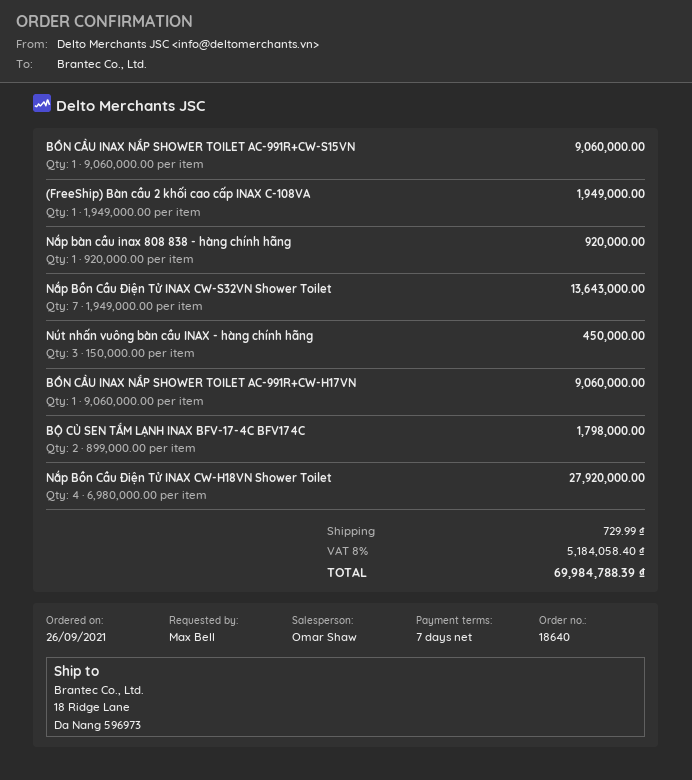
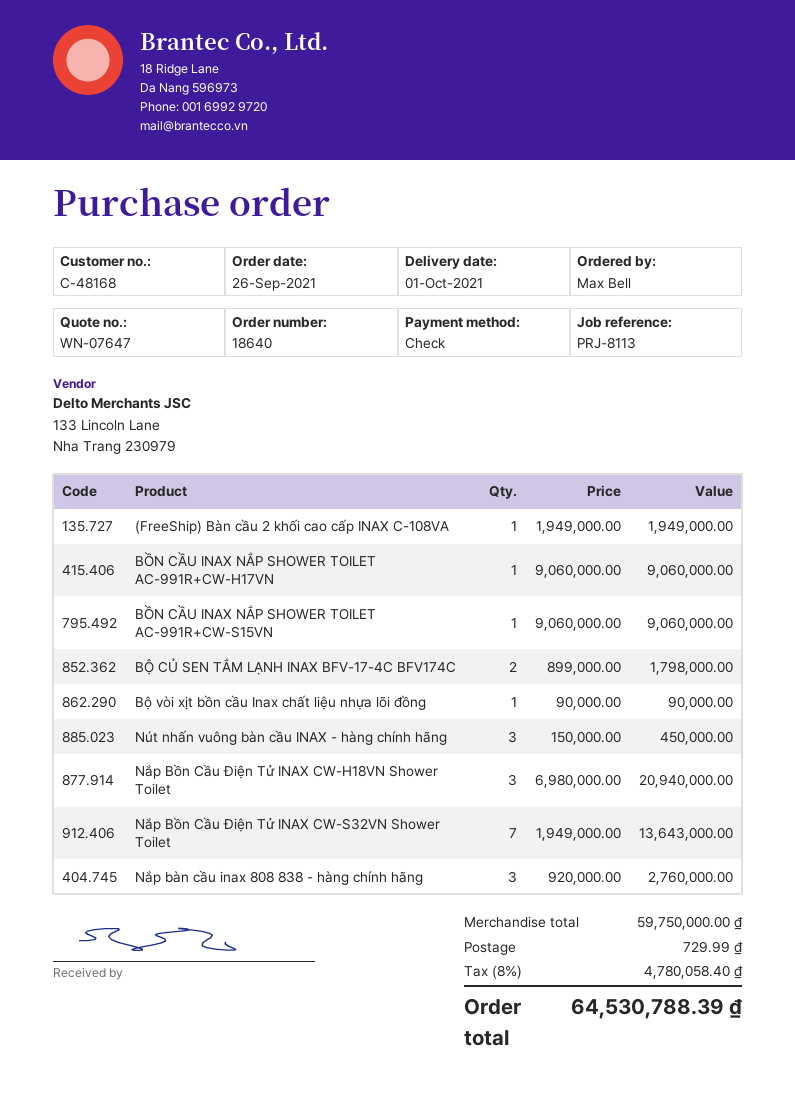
Nắp bàn cầu inax 808 838 - hàng chính hãng: 1 x 920000.00 = 920000.00 -> 3 x 920000.00 = 2760000.00
Nắp Bồn Cầu Điện Tử INAX CW-H18VN Shower Toilet: 4 x 6980000.00 = 27920000.00 -> 3 x 6980000.00 = 20940000.00
Bộ vòi xịt bồn cầu Inax chất liệu nhựa lõi đồng: none -> 1 x 90000.00 = 90000.00
tax: 8% = 5184058.40 -> 8% = 4780058.40
total: 69984788.39 -> 64530788.39

